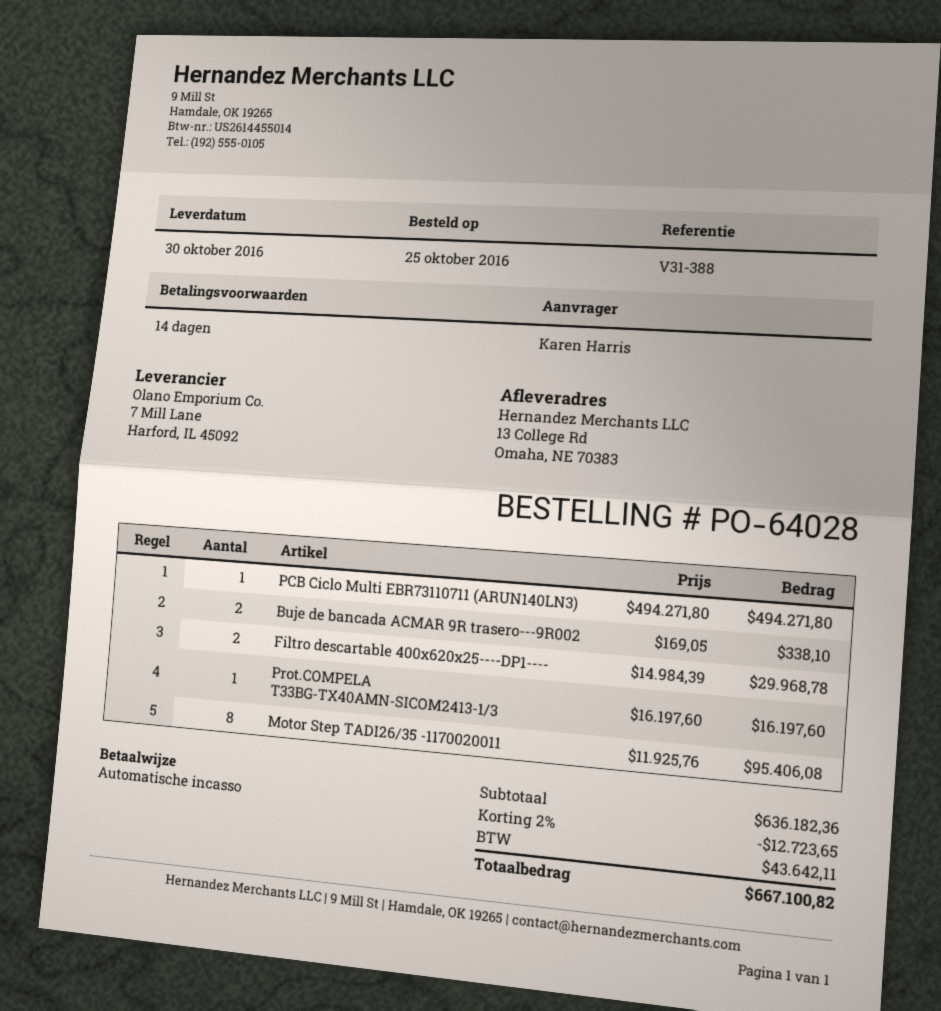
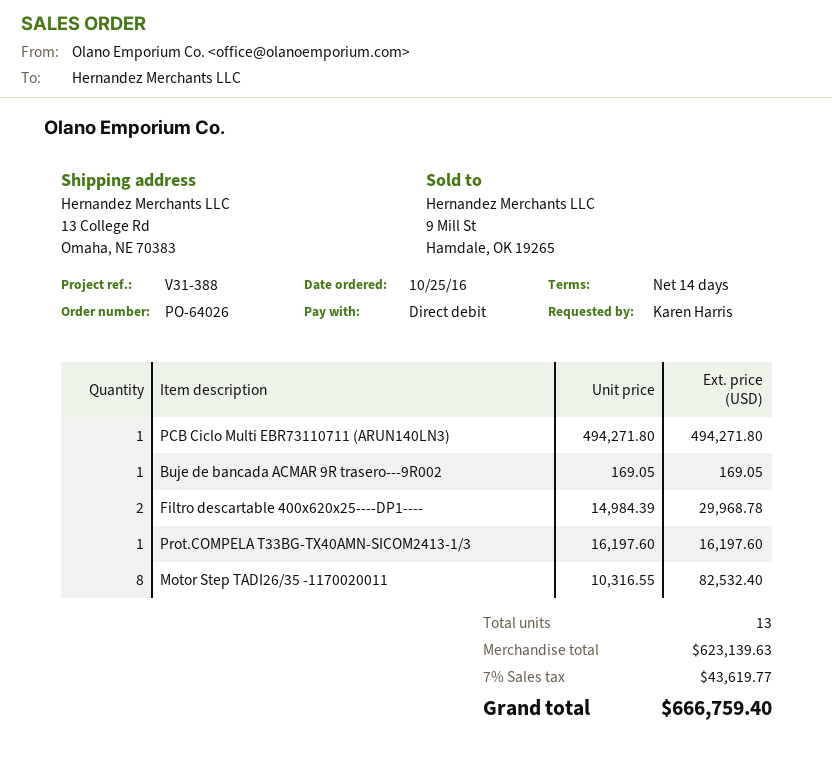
order number: PO-64028 -> PO-64026
Buje de bancada ACMAR 9R trasero---9R002: 2 x 169.05 = 338.10 -> 1 x 169.05 = 169.05
Motor Step TADI26/35 -1170020011: 8 x 11925.76 = 95406.08 -> 8 x 10316.55 = 82532.40
subtotal: 636182.36 -> 623139.63
discount: 2% = 12723.65 -> none
tax: 43642.11 -> 43619.77
total: 667100.82 -> 666759.40

